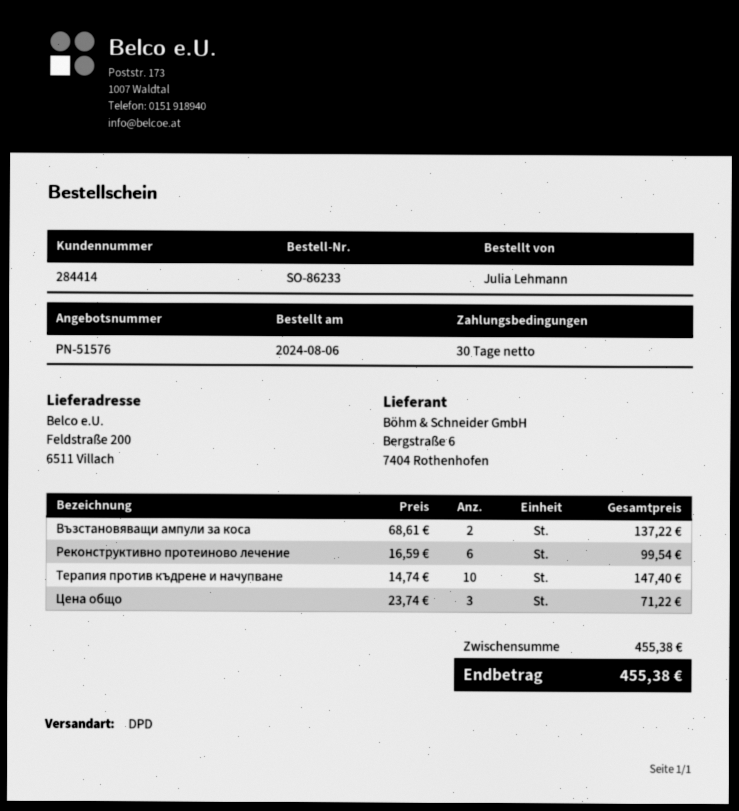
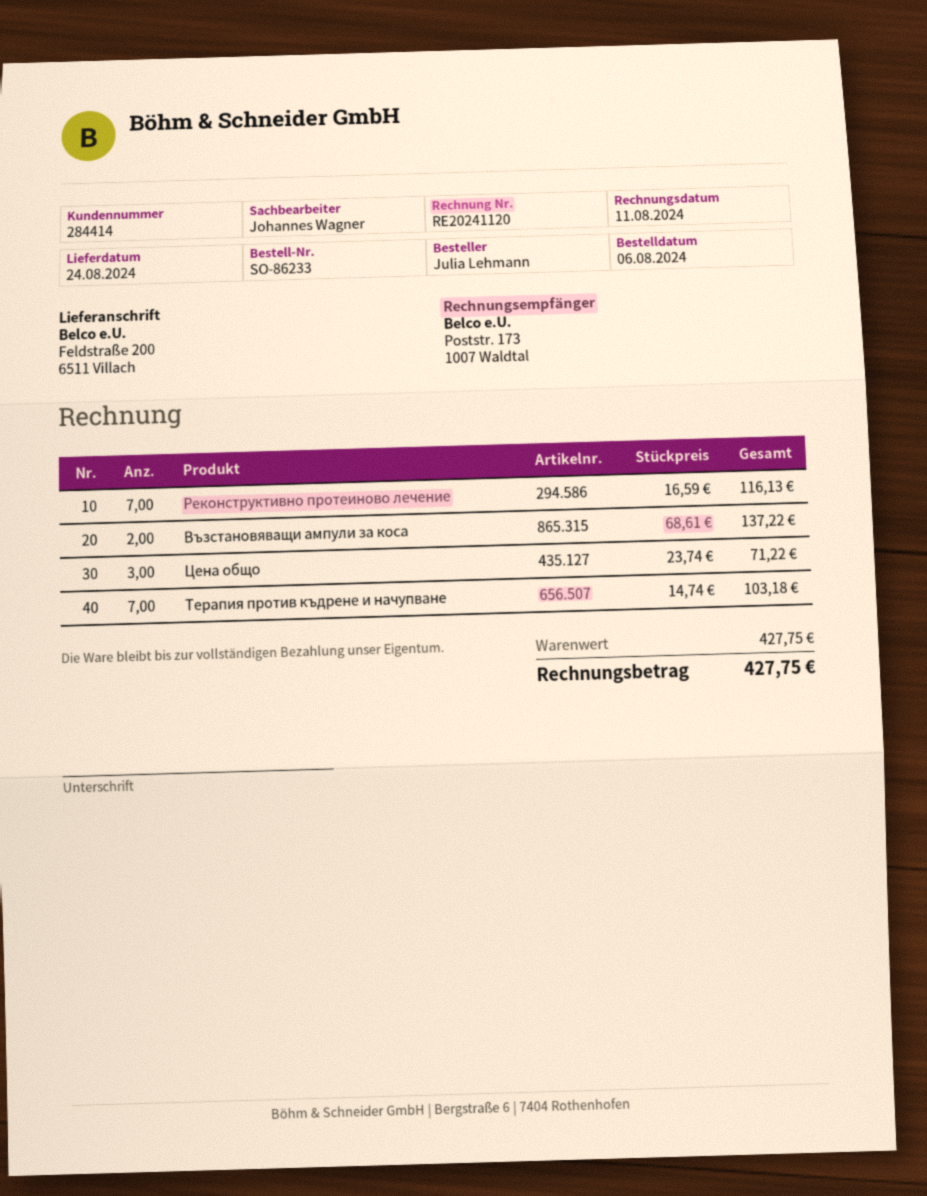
Реконструктивно протеиново лечение: 6 x 16.59 = 99.54 -> 7 x 16.59 = 116.13
Терапия против къдрене и начупване: 10 x 14.74 = 147.40 -> 7 x 14.74 = 103.18
subtotal: 455.38 -> 427.75
total: 455.38 -> 427.75

